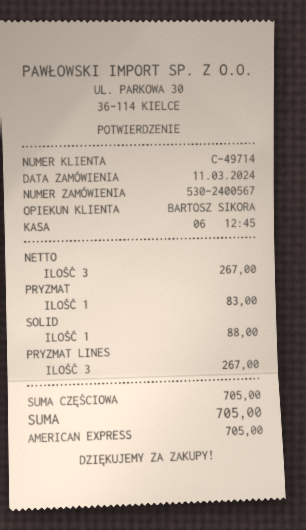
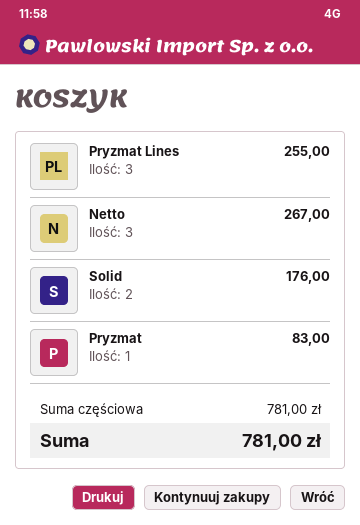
SOLID: 1 for 88.00 -> 2 for 176.00
PRYZMAT LINES: 3 for 267.00 -> 3 for 255.00
subtotal: 705.00 -> 781.00
total: 705.00 -> 781.00

